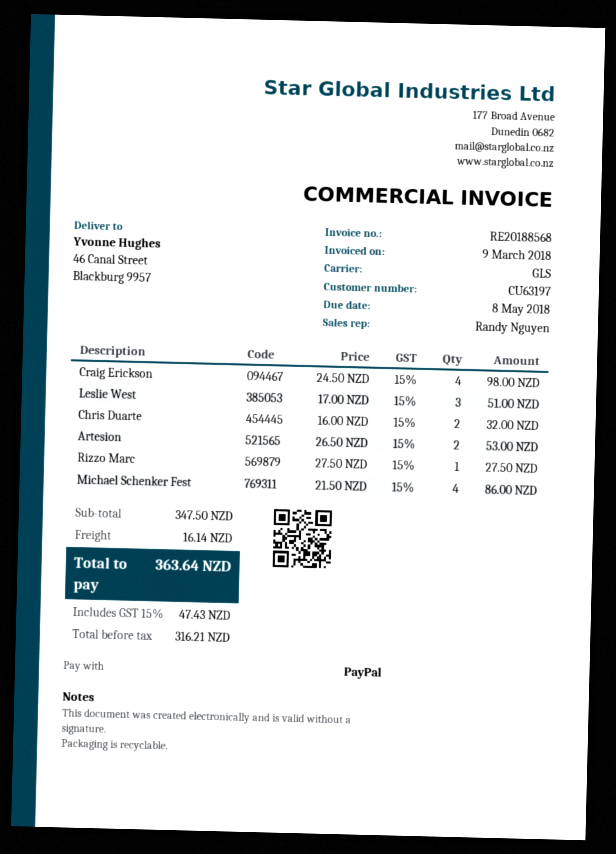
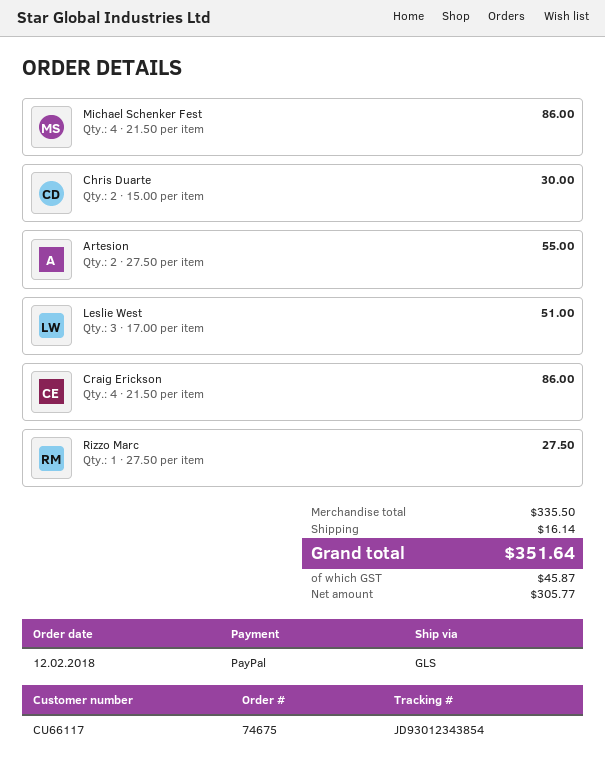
customer number: CU63197 -> CU66117
Craig Erickson: 4 x 24.50 = 98.00 -> 4 x 21.50 = 86.00
Chris Duarte: 2 x 16.00 = 32.00 -> 2 x 15.00 = 30.00
Artesion: 2 x 26.50 = 53.00 -> 2 x 27.50 = 55.00
subtotal: 347.50 -> 335.50
net: 316.21 -> 305.77
tax: 47.43 -> 45.87
total: 363.64 -> 351.64

